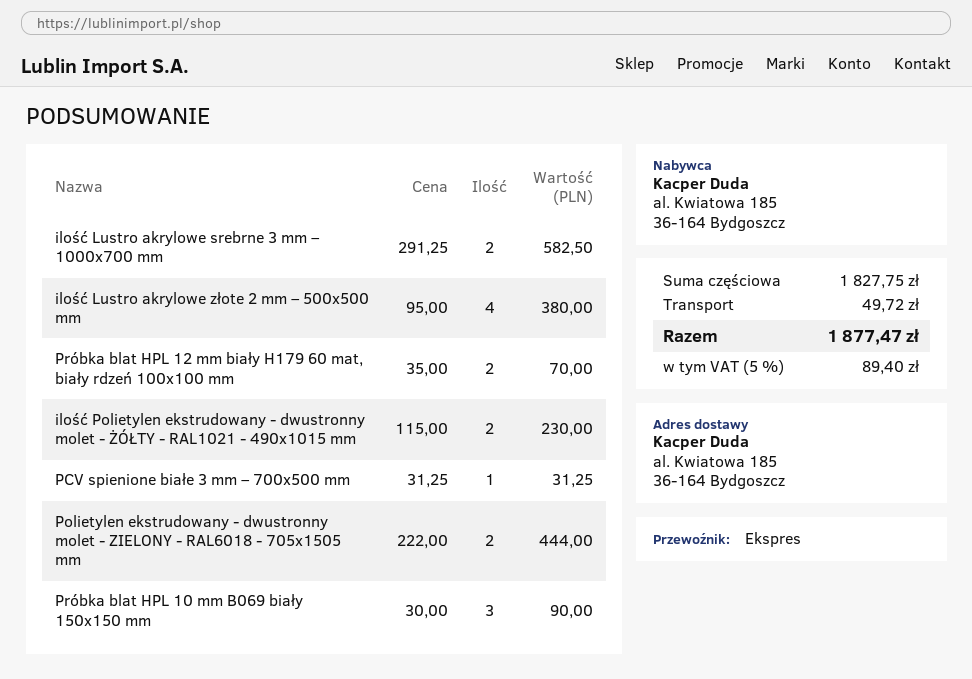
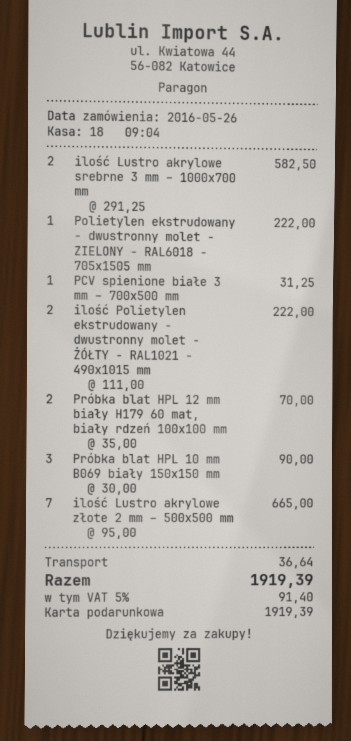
ilość Lustro akrylowe złote 2 mm – 500x500 mm: 4 x 95.00 = 380.00 -> 7 x 95.00 = 665.00
ilość Polietylen ekstrudowany - dwustronny molet - ŻÓŁTY - RAL1021 - 490x1015 mm: 2 x 115.00 = 230.00 -> 2 x 111.00 = 222.00
Polietylen ekstrudowany - dwustronny molet - ZIELONY - RAL6018 - 705x1505 mm: 2 x 222.00 = 444.00 -> 1 x 222.00 = 222.00
shipping: 49.72 -> 36.64
tax: 5% = 89.40 -> 5% = 91.40
total: 1877.47 -> 1919.39

